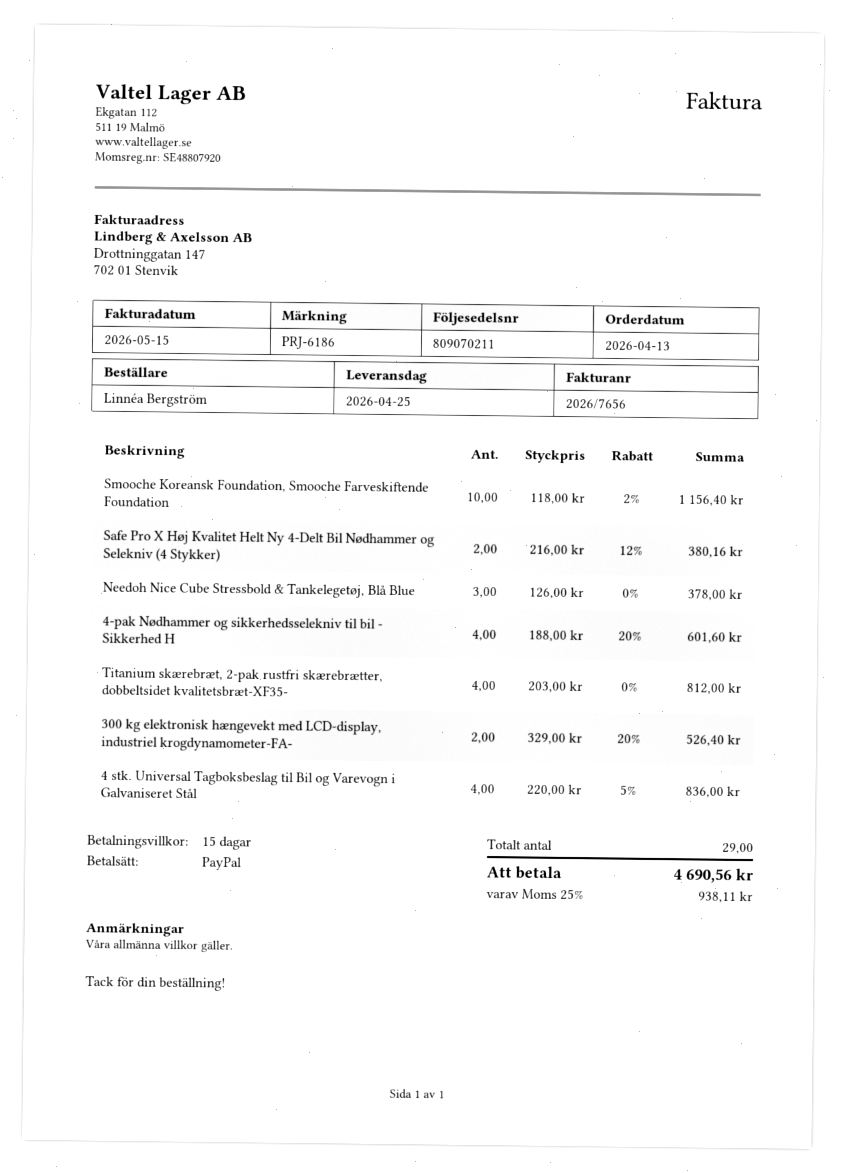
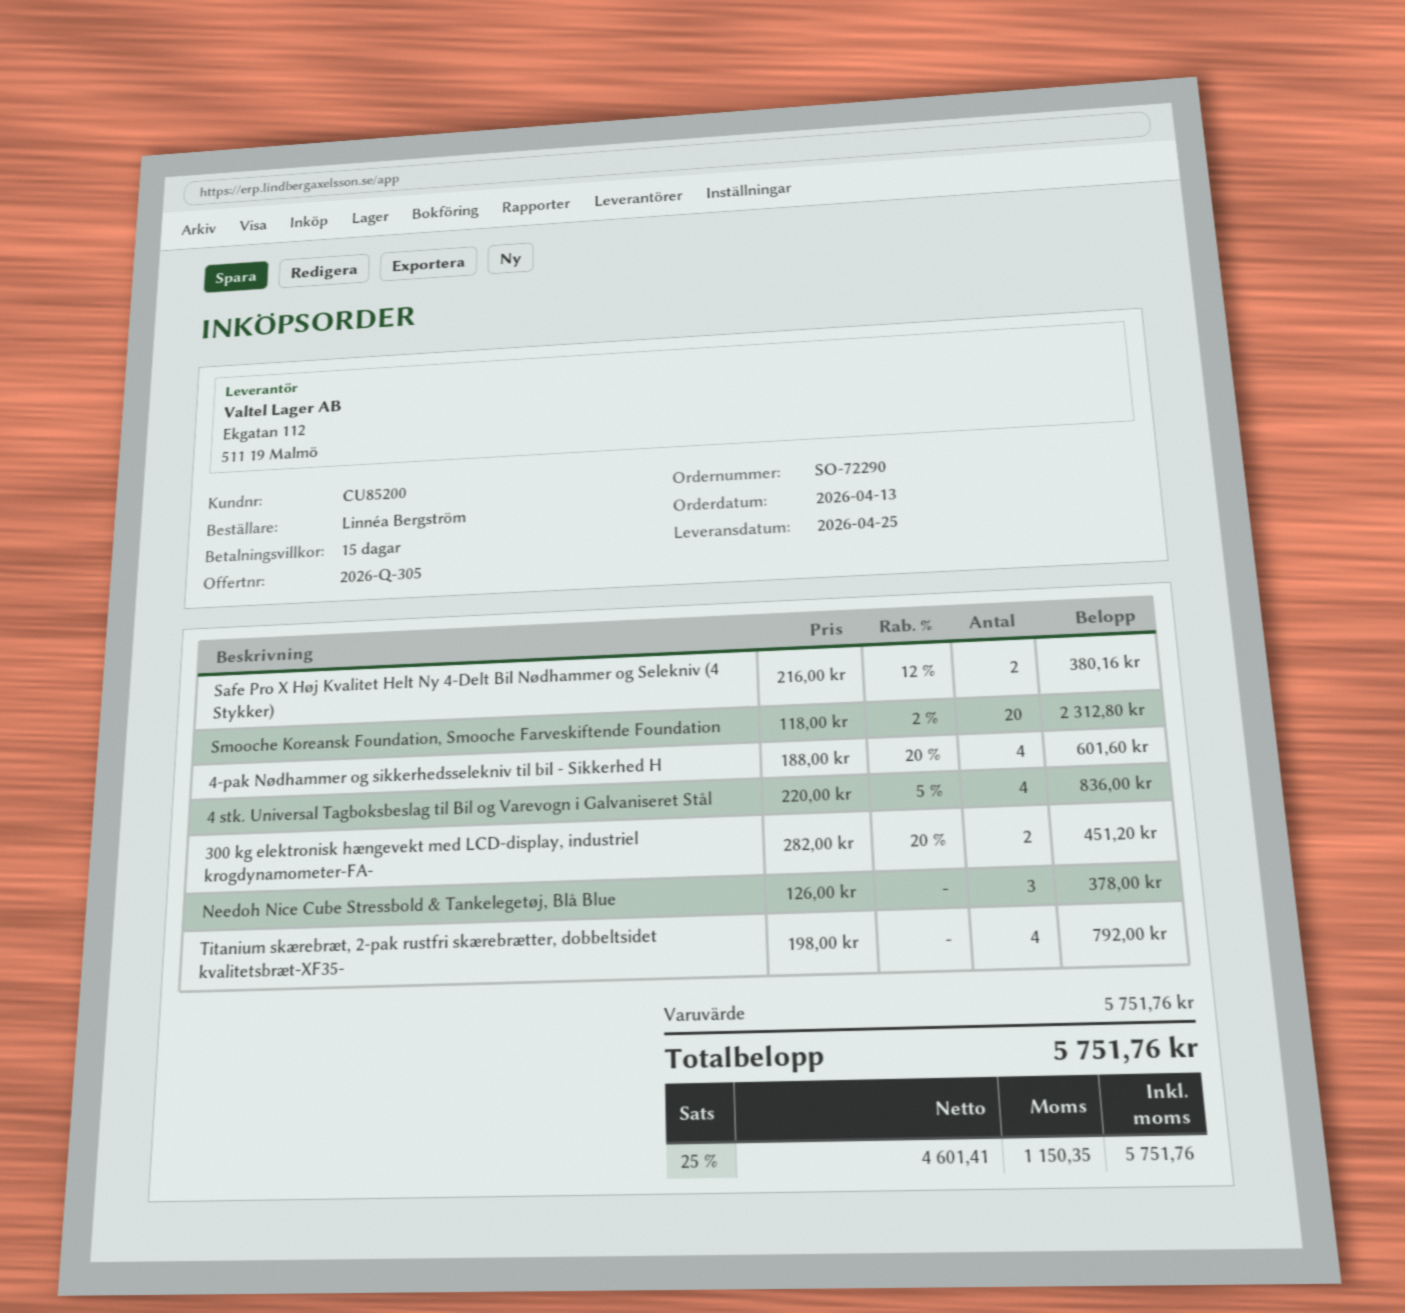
Smooche Koreansk Foundation, Smooche Farveskiftende Foundation: 10 x 118.00 - 2% = 1156.40 -> 20 x 118.00 - 2% = 2312.80
Titanium skærebræt, 2-pak rustfri skærebrætter, dobbeltsidet kvalitetsbræt-XF35-: 4 x 203.00 = 812.00 -> 4 x 198.00 = 792.00
300 kg elektronisk hængevekt med LCD-display, industriel krogdynamometer-FA-: 2 x 329.00 - 20% = 526.40 -> 2 x 282.00 - 20% = 451.20
tax: 25% = 938.11 -> 25% = 1150.35
total: 4690.56 -> 5751.76

